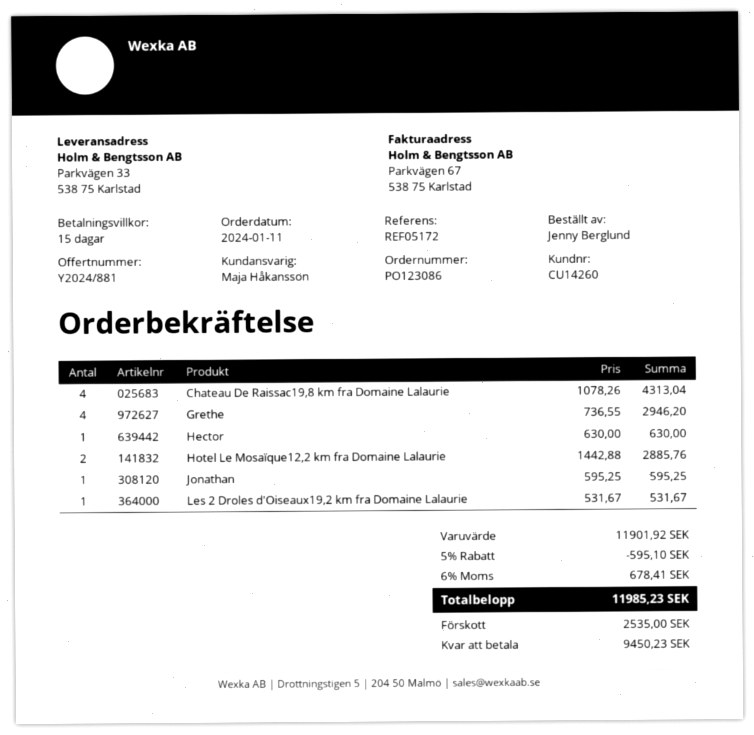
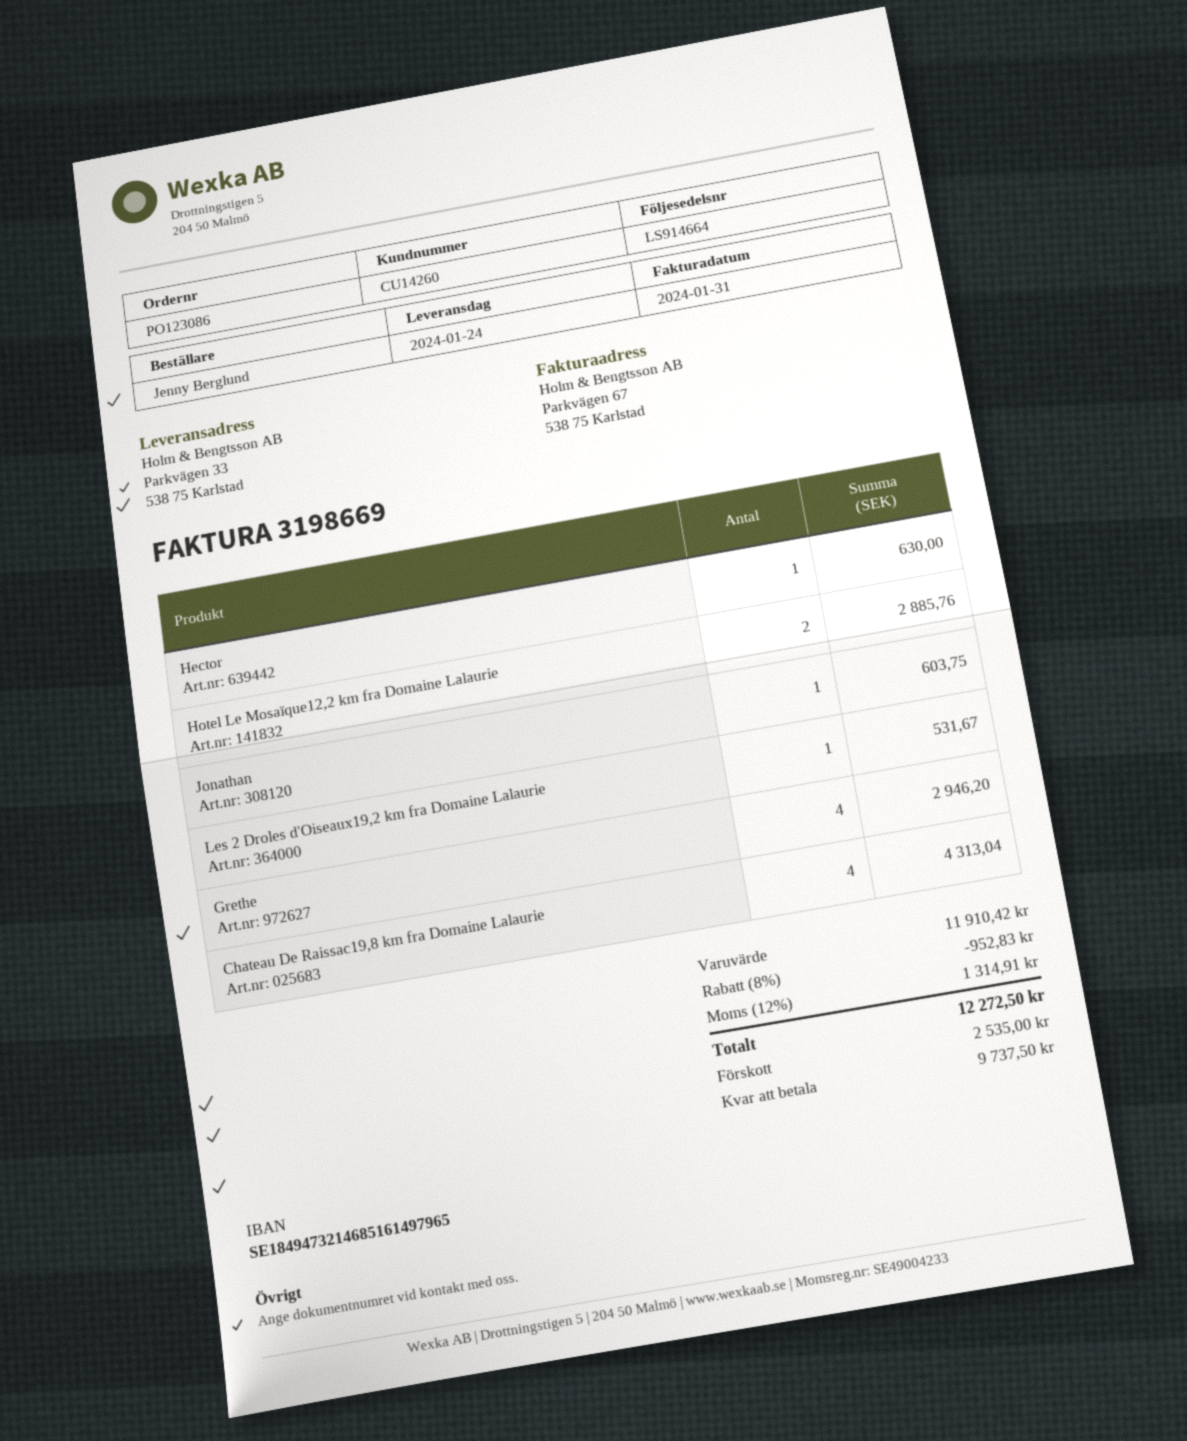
Jonathan: 1 for 595.25 -> 1 for 603.75
subtotal: 11901.92 -> 11910.42
discount: 5% = 595.10 -> 8% = 952.83
tax: 6% = 678.41 -> 12% = 1314.91
total: 11985.23 -> 12272.50
balance: 9450.23 -> 9737.50

